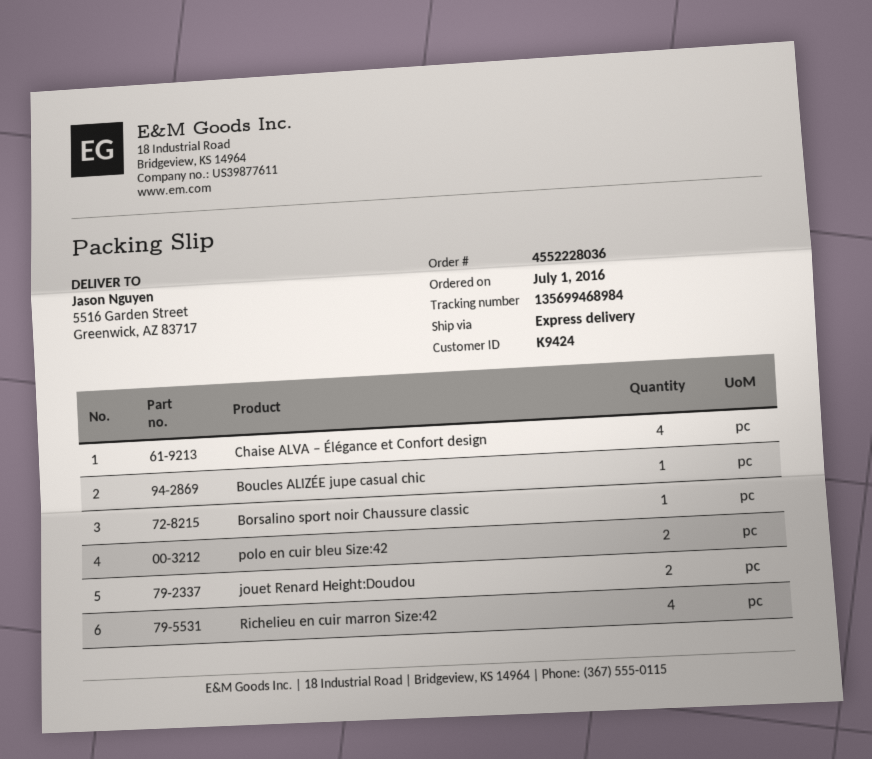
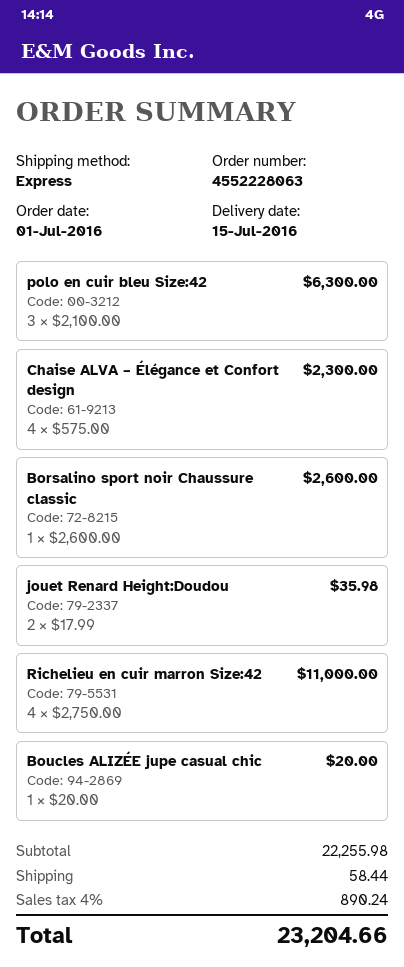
order number: 4552228036 -> 4552228063
polo en cuir bleu Size:42: 2 -> 3

